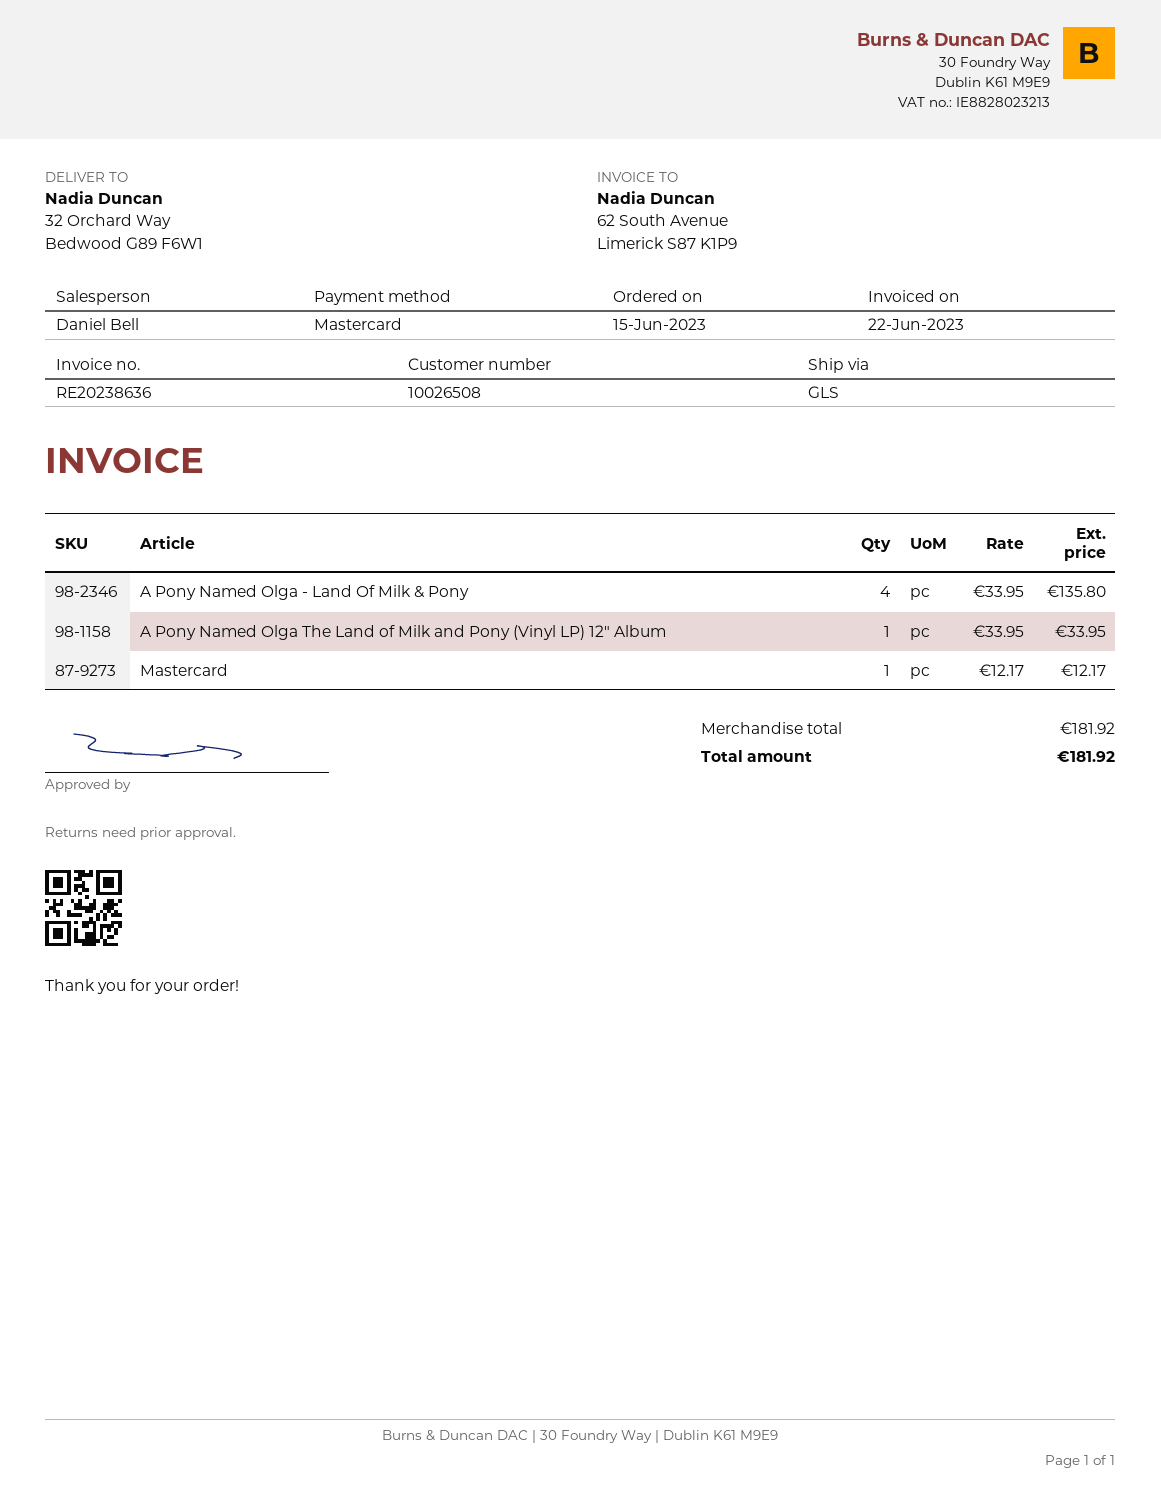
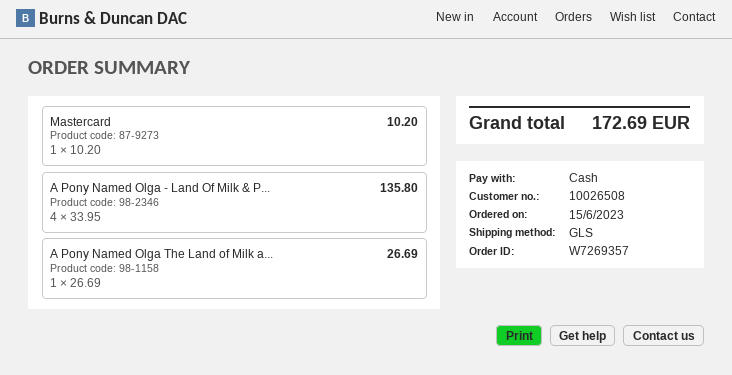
payment method: Mastercard -> cash
A Pony Named Olga The Land of Milk and Pony (Vinyl LP) 12" Album: 1 x 33.95 = 33.95 -> 1 x 26.69 = 26.69
Mastercard: 1 x 12.17 = 12.17 -> 1 x 10.20 = 10.20
total: 181.92 -> 172.69

